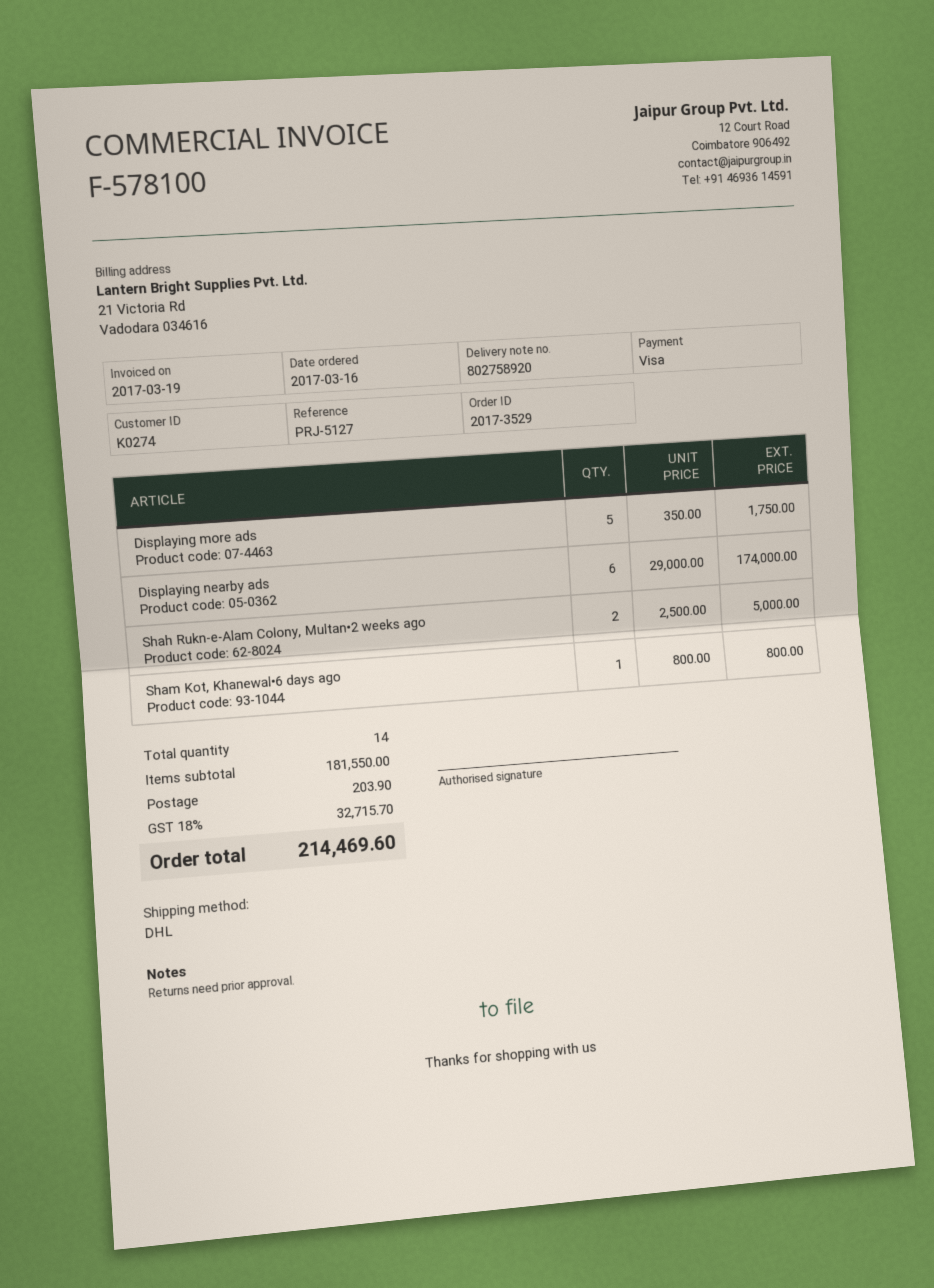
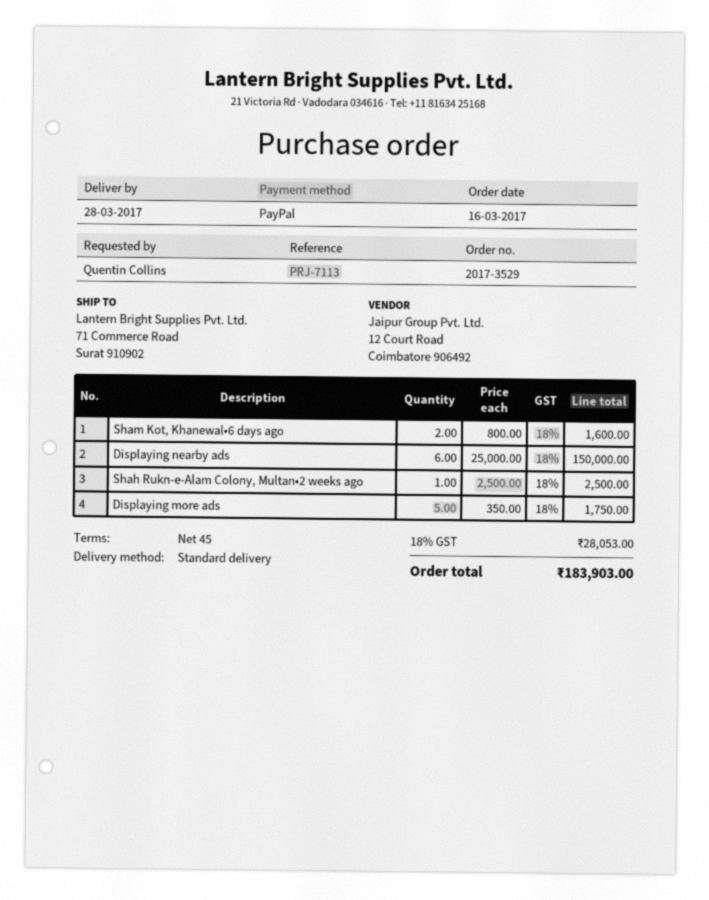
reference: PRJ-5127 -> PRJ-7113
payment method: Visa -> PayPal
shipping method: DHL -> standard
Displaying nearby ads: 6 x 29000.00 = 174000.00 -> 6 x 25000.00 = 150000.00
Shah Rukn-e-Alam Colony, Multan•2 weeks ago: 2 x 2500.00 = 5000.00 -> 1 x 2500.00 = 2500.00
Sham Kot, Khanewal•6 days ago: 1 x 800.00 = 800.00 -> 2 x 800.00 = 1600.00
shipping: 203.90 -> none
tax: 18% = 32715.70 -> 18% = 28053.00
total: 214469.60 -> 183903.00

